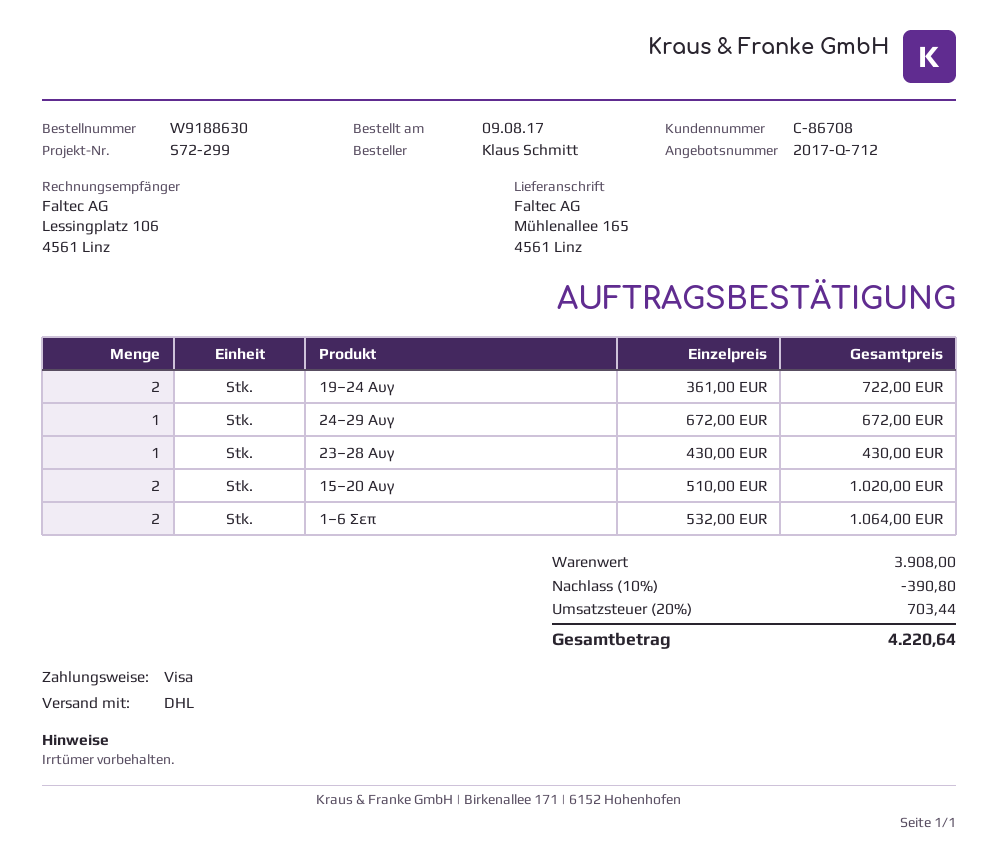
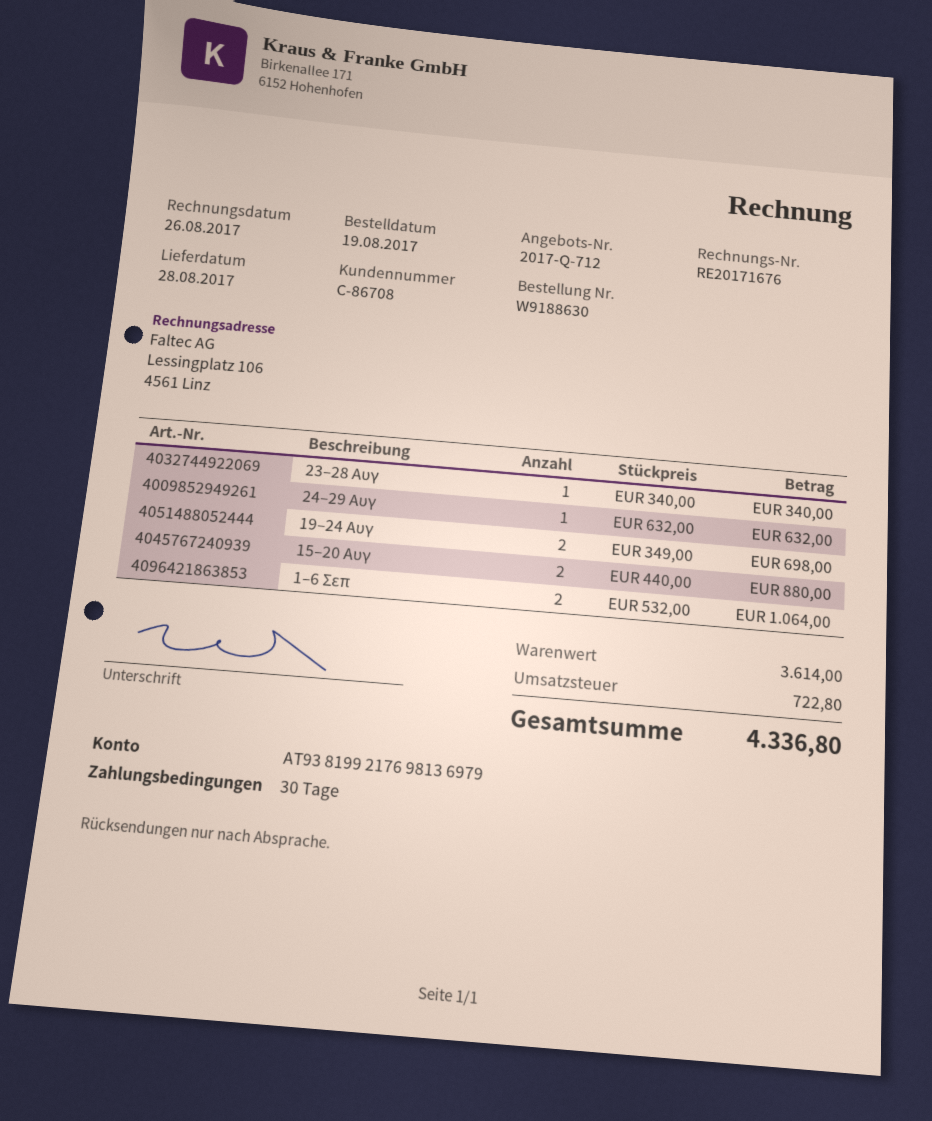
order date: 2017-08-09 -> 2017-08-19
19–24 Αυγ: 2 x 361.00 = 722.00 -> 2 x 349.00 = 698.00
24–29 Αυγ: 1 x 672.00 = 672.00 -> 1 x 632.00 = 632.00
23–28 Αυγ: 1 x 430.00 = 430.00 -> 1 x 340.00 = 340.00
15–20 Αυγ: 2 x 510.00 = 1020.00 -> 2 x 440.00 = 880.00
subtotal: 3908.00 -> 3614.00
discount: 10% = 390.80 -> none
tax: 703.44 -> 722.80
total: 4220.64 -> 4336.80

